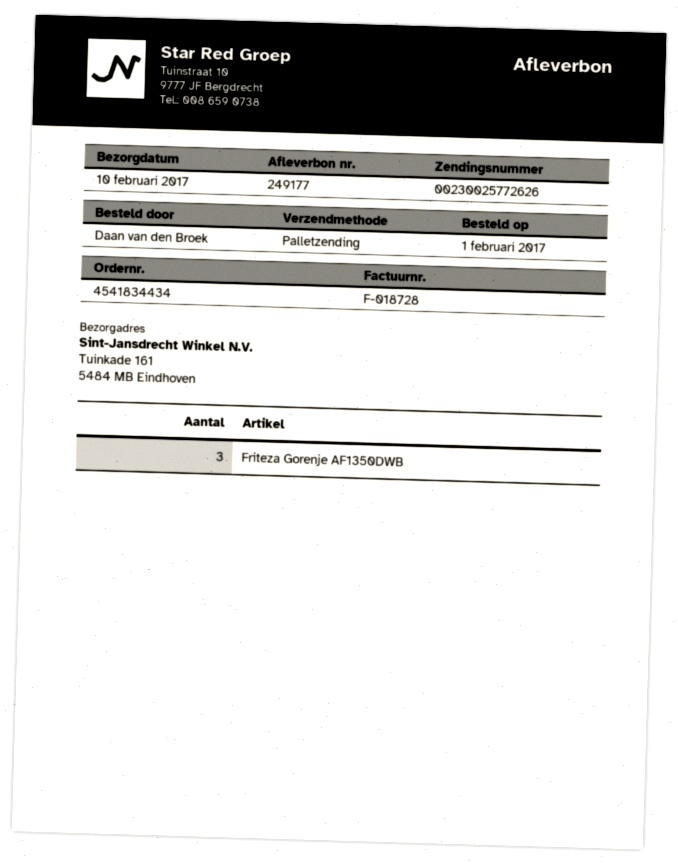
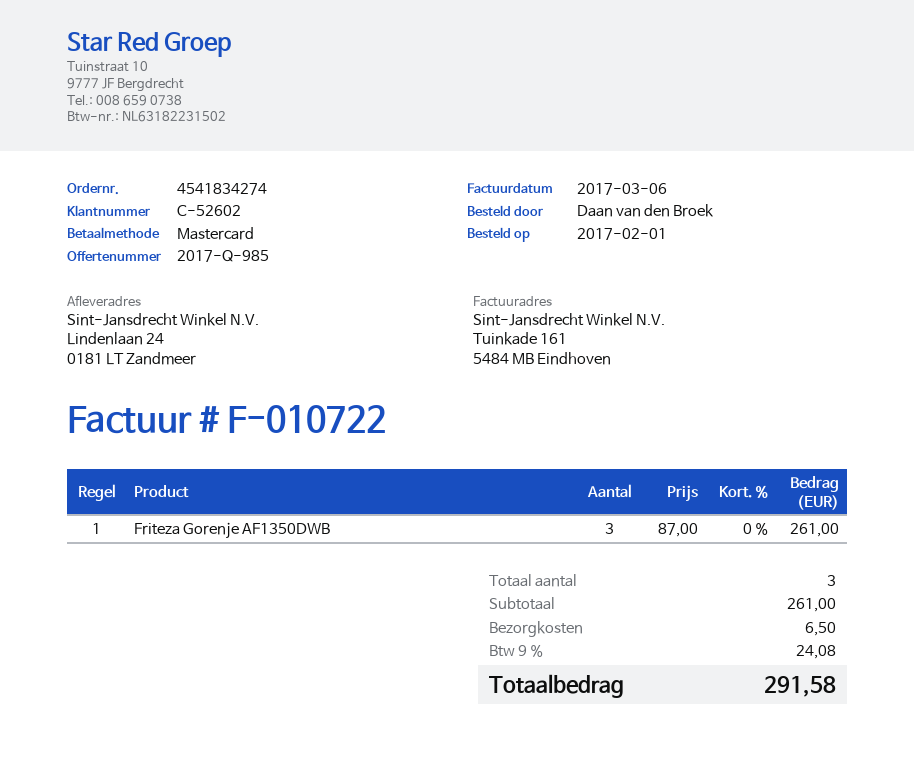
order number: 4541834434 -> 4541834274
invoice number: F-018728 -> F-010722
ship to: Tuinkade 161, 5484 MB Eindhoven -> Lindenlaan 24, 0181 LT Zandmeer

